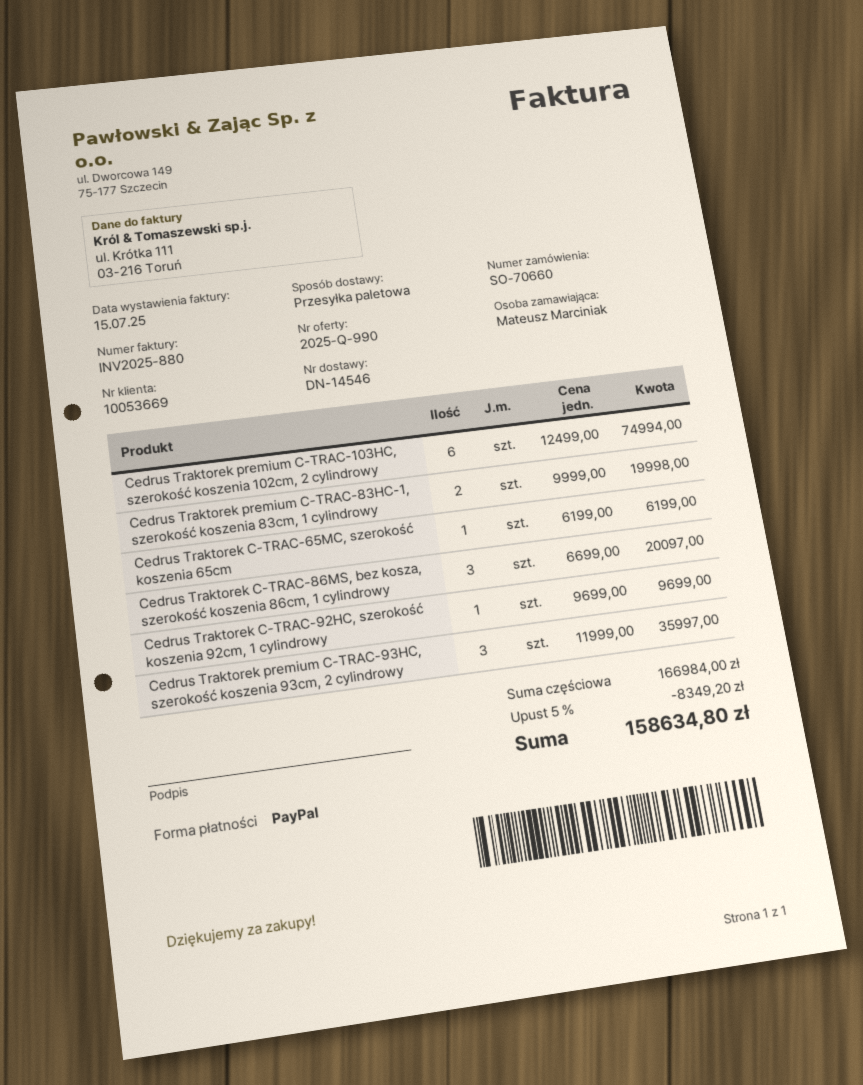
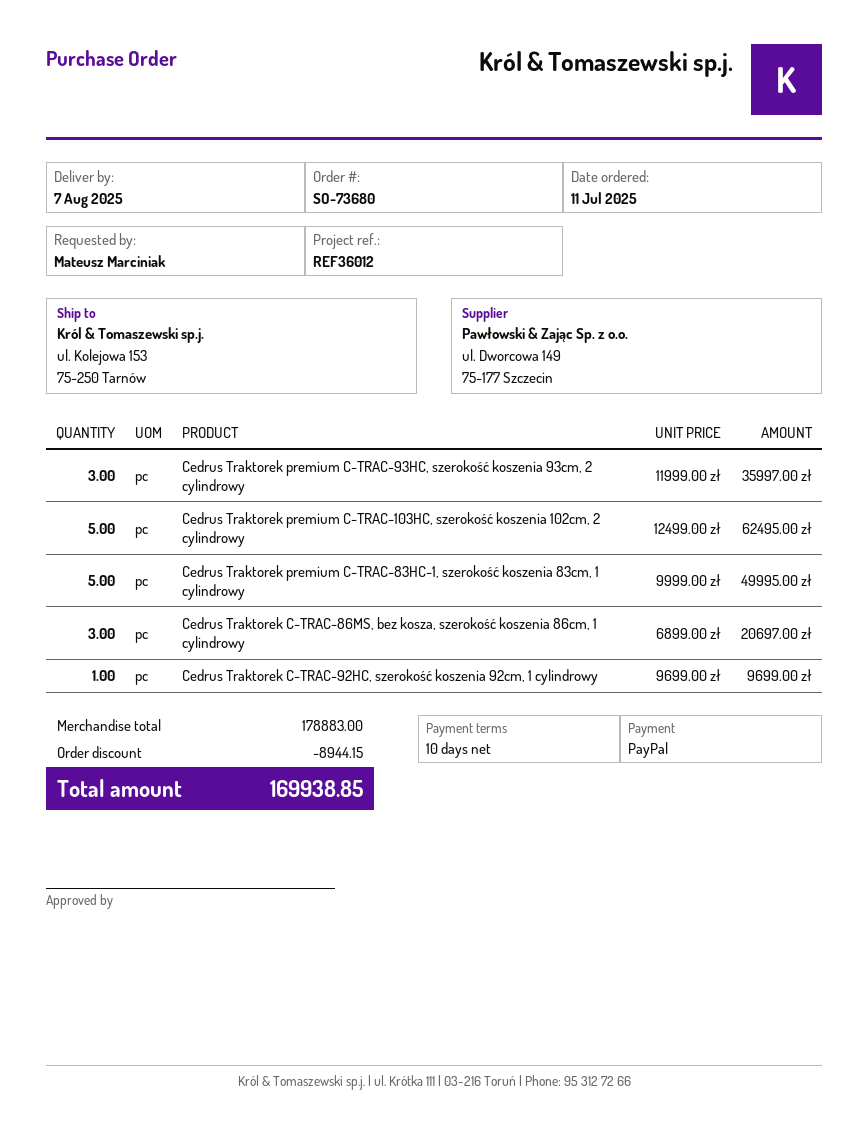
order number: SO-70660 -> SO-73680
Cedrus Traktorek premium C-TRAC-103HC, szerokość koszenia 102cm, 2 cylindrowy: 6 x 12499.00 = 74994.00 -> 5 x 12499.00 = 62495.00
Cedrus Traktorek premium C-TRAC-83HC-1, szerokość koszenia 83cm, 1 cylindrowy: 2 x 9999.00 = 19998.00 -> 5 x 9999.00 = 49995.00
Cedrus Traktorek C-TRAC-65MC, szerokość koszenia 65cm: 1 x 6199.00 = 6199.00 -> none
Cedrus Traktorek C-TRAC-86MS, bez kosza, szerokość koszenia 86cm, 1 cylindrowy: 3 x 6699.00 = 20097.00 -> 3 x 6899.00 = 20697.00
subtotal: 166984.00 -> 178883.00
discount: 8349.20 -> 8944.15
total: 158634.80 -> 169938.85

